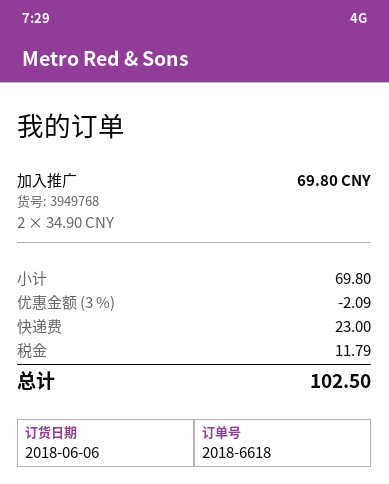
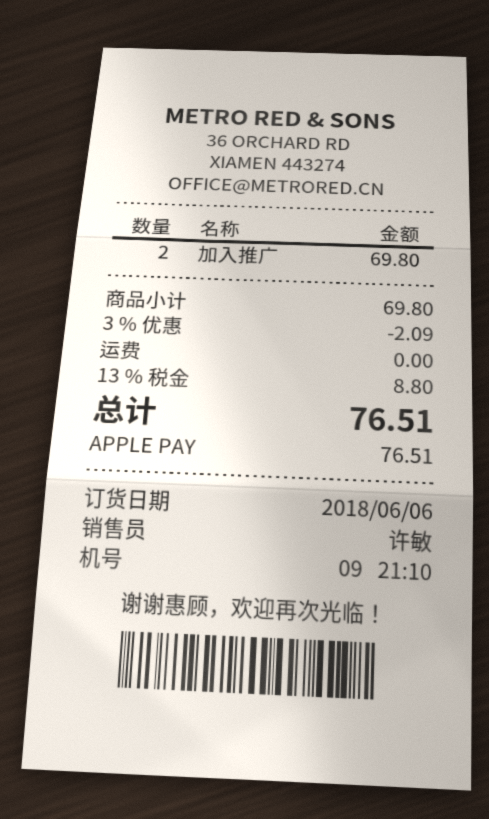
shipping: 23.00 -> 0.00
tax: 11.79 -> 8.80
total: 102.50 -> 76.51

